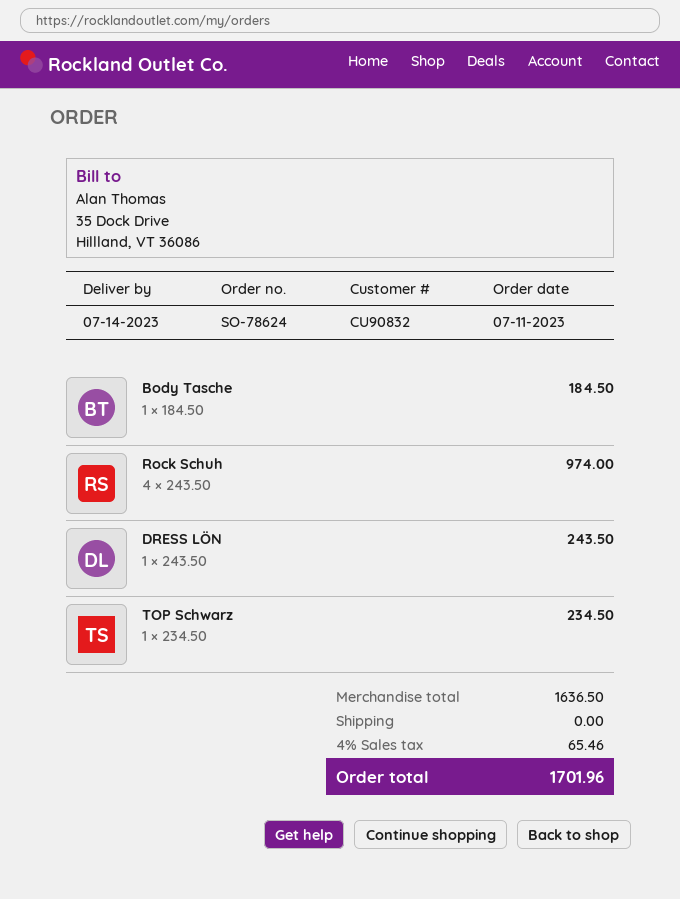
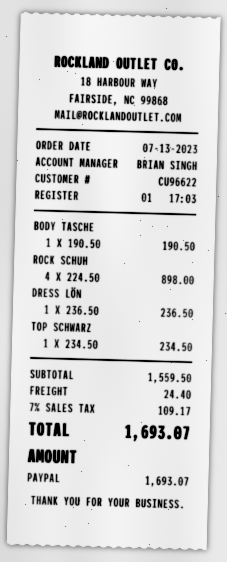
order date: 2023-07-11 -> 2023-07-13
customer number: CU90832 -> CU96622
Body Tasche: 1 x 184.50 = 184.50 -> 1 x 190.50 = 190.50
Rock Schuh: 4 x 243.50 = 974.00 -> 4 x 224.50 = 898.00
DRESS LÖN: 1 x 243.50 = 243.50 -> 1 x 236.50 = 236.50
subtotal: 1636.50 -> 1559.50
shipping: 0.00 -> 24.40
tax: 4% = 65.46 -> 7% = 109.17
total: 1701.96 -> 1693.07

